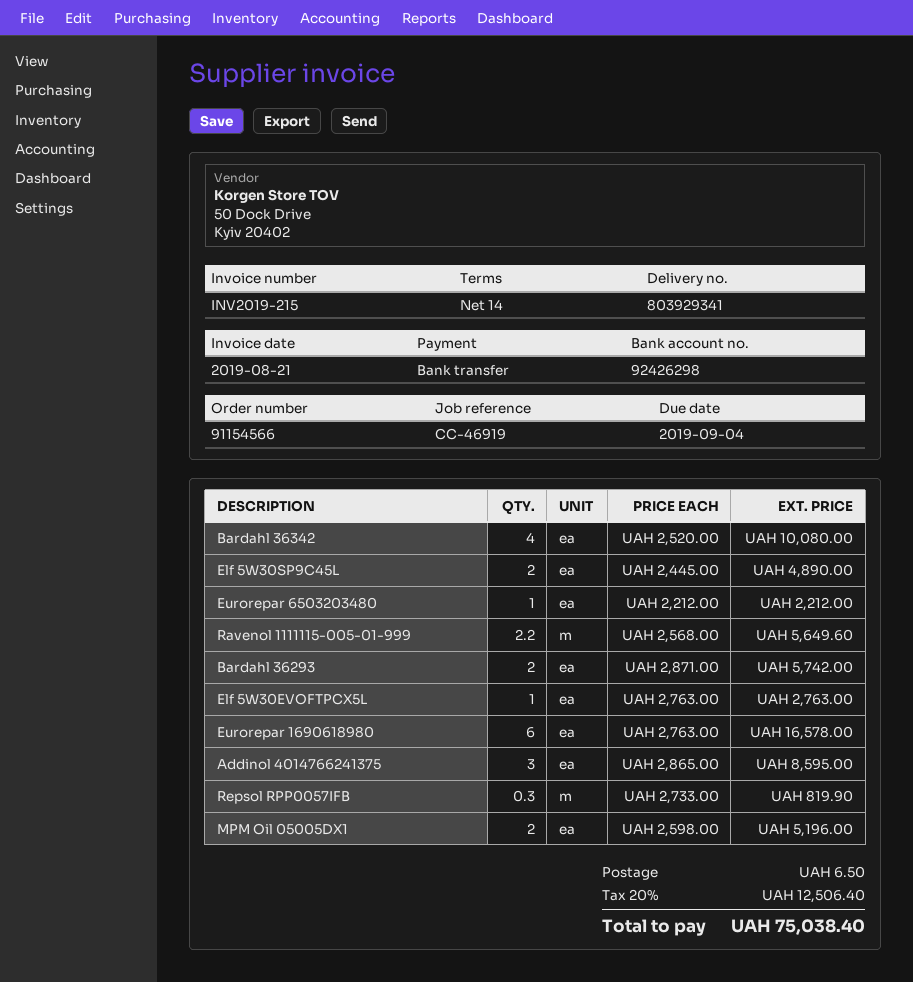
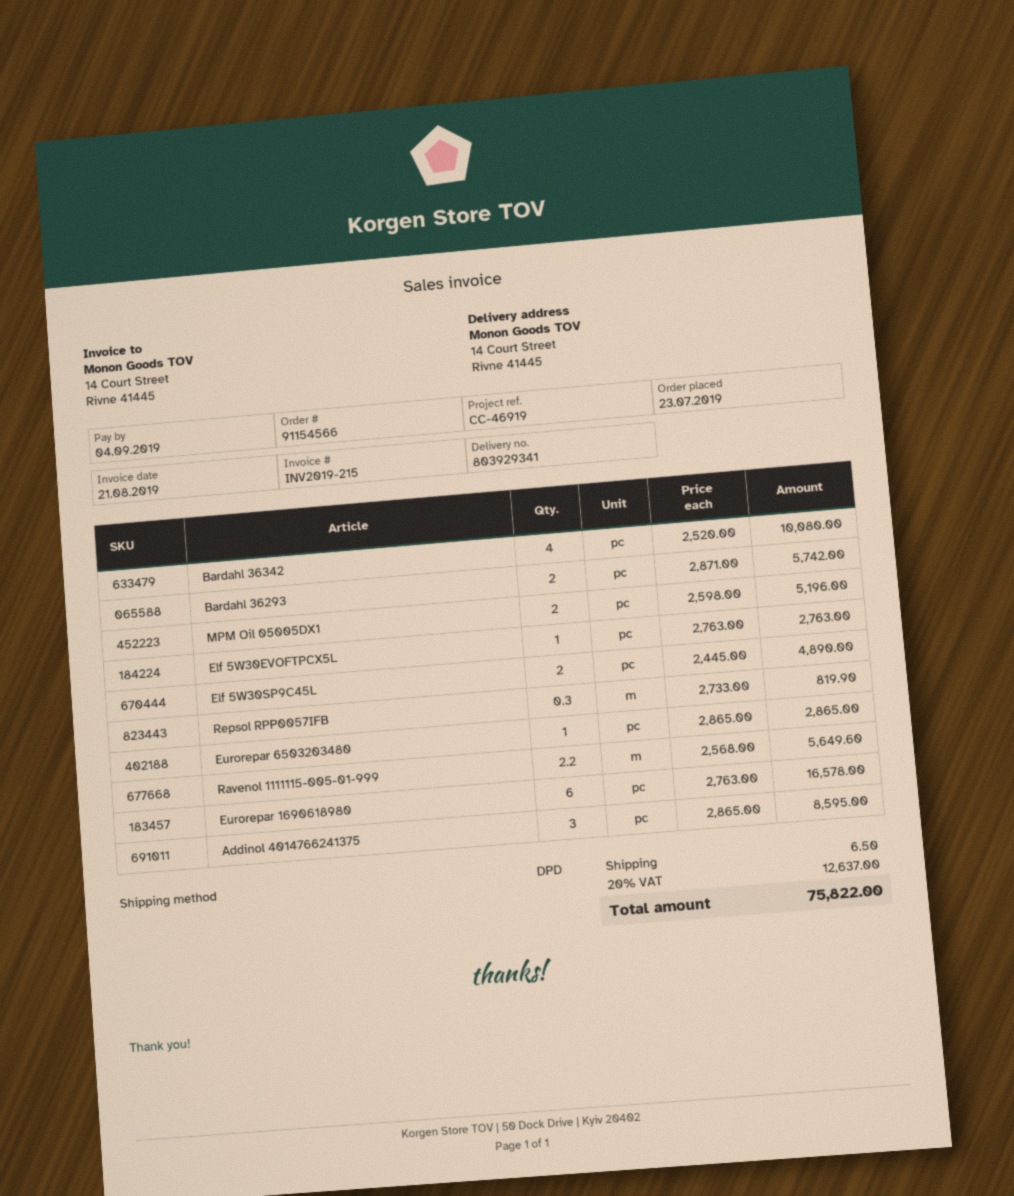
Eurorepar 6503203480: 1 x 2212.00 = 2212.00 -> 1 x 2865.00 = 2865.00
tax: 20% = 12506.40 -> 20% = 12637.00
total: 75038.40 -> 75822.00

